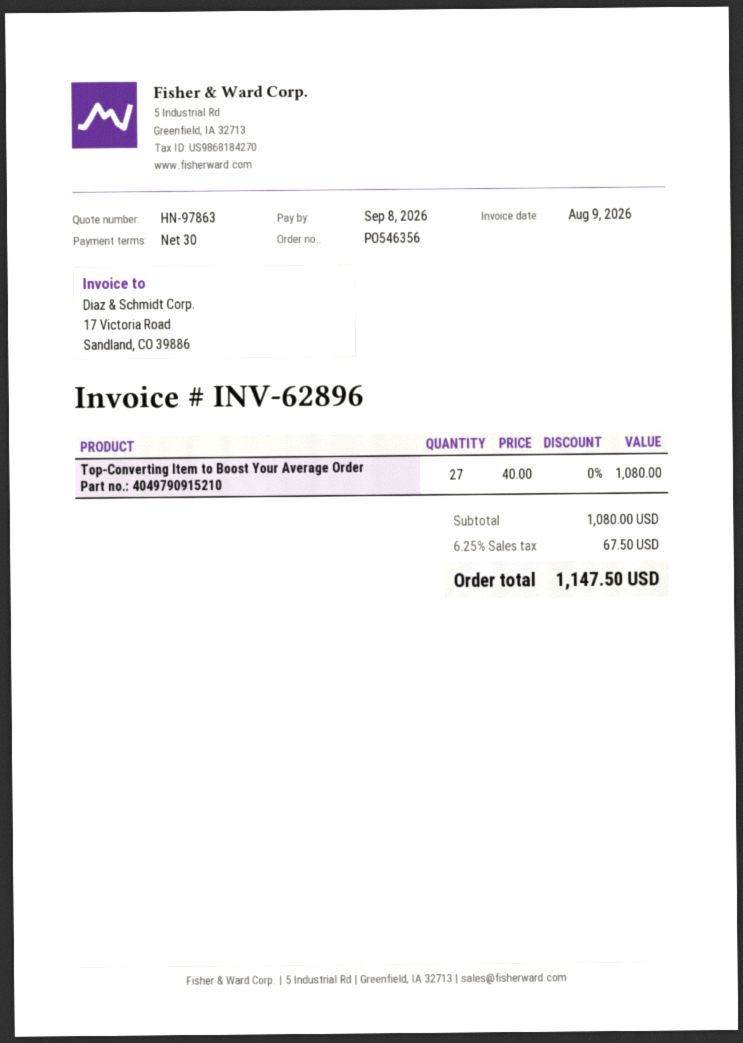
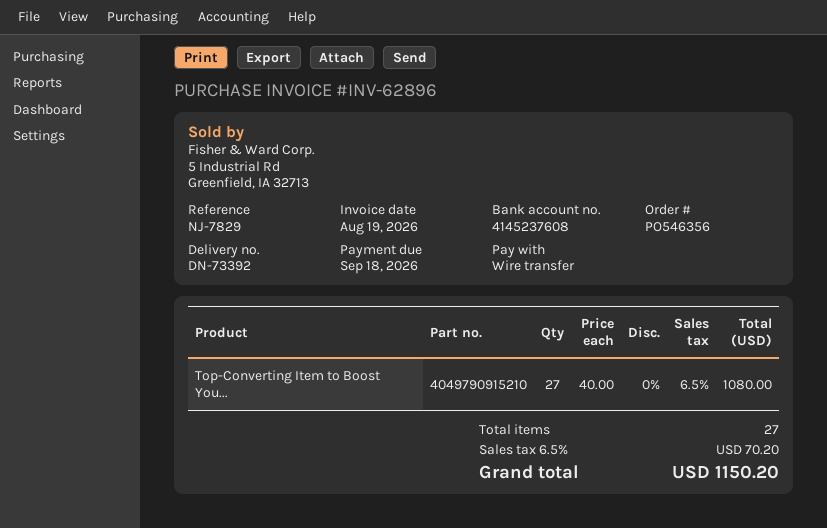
invoice date: 2026-08-09 -> 2026-08-19
due date: 2026-09-08 -> 2026-09-18
tax: 6.25% = 67.50 -> 6.5% = 70.20
total: 1147.50 -> 1150.20

